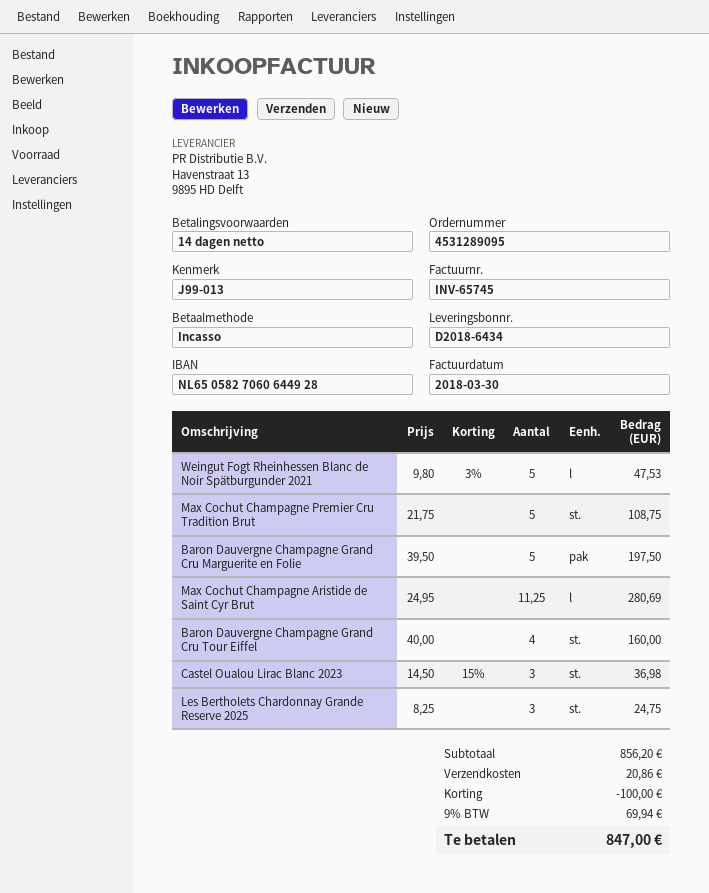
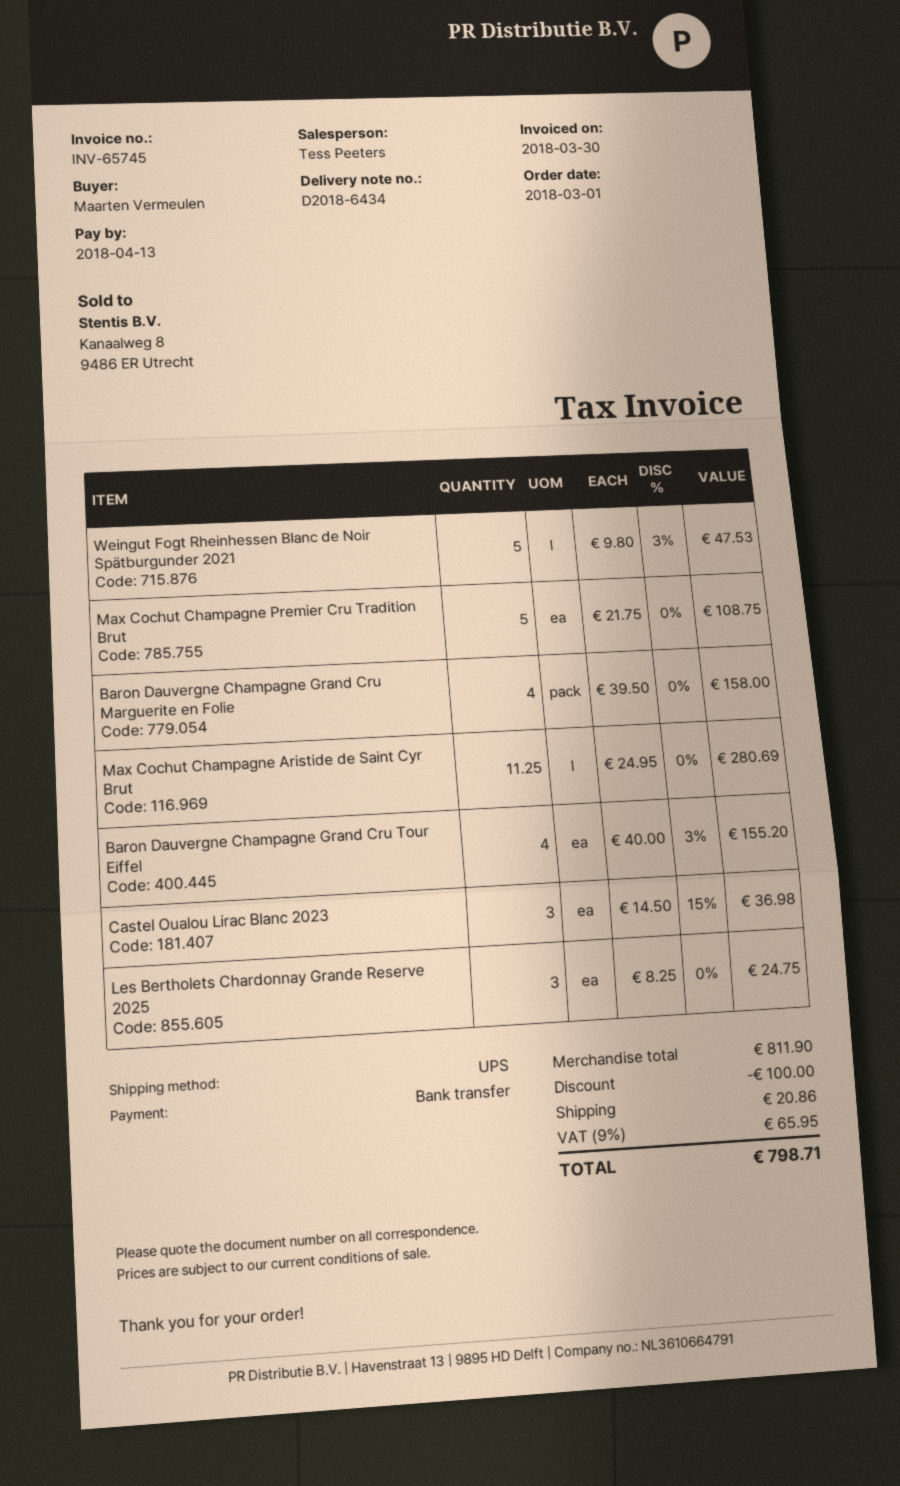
payment method: direct debit -> bank transfer
Baron Dauvergne Champagne Grand Cru Marguerite en Folie: 5 x 39.50 = 197.50 -> 4 x 39.50 = 158.00
Baron Dauvergne Champagne Grand Cru Tour Eiffel: 4 x 40.00 = 160.00 -> 4 x 40.00 - 3% = 155.20
subtotal: 856.20 -> 811.90
tax: 9% = 69.94 -> 9% = 65.95
total: 847.00 -> 798.71

